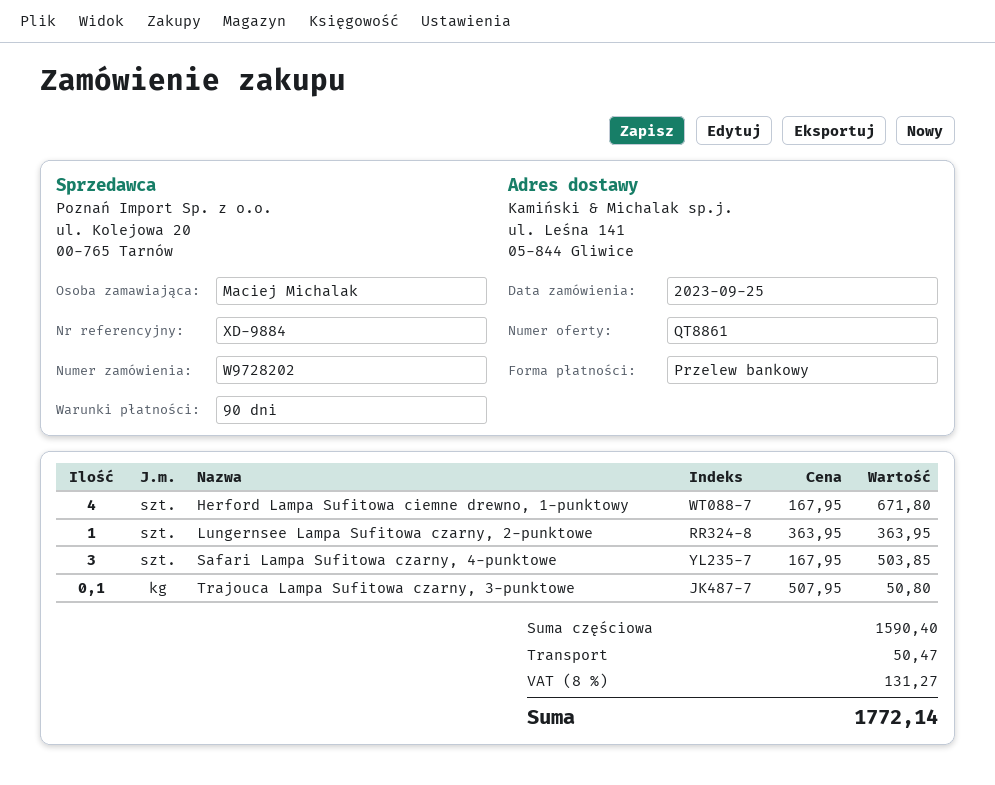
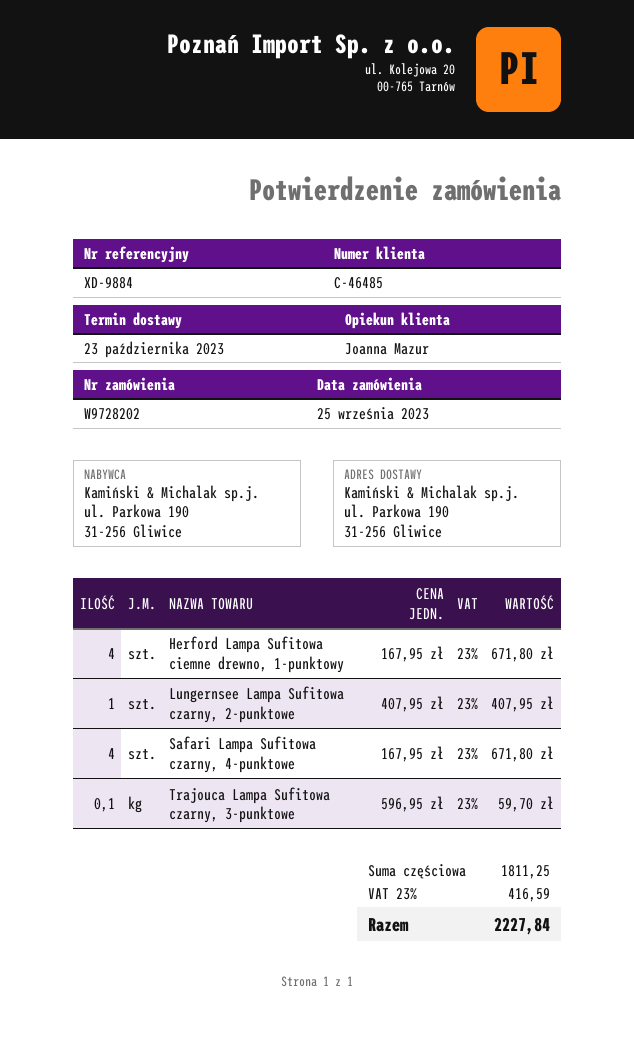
ship to: ul. Leśna 141, 05-844 Gliwice -> ul. Parkowa 190, 31-256 Gliwice
Lungernsee Lampa Sufitowa czarny, 2-punktowe: 1 x 363.95 = 363.95 -> 1 x 407.95 = 407.95
Safari Lampa Sufitowa czarny, 4-punktowe: 3 x 167.95 = 503.85 -> 4 x 167.95 = 671.80
Trajouca Lampa Sufitowa czarny, 3-punktowe: 0.1 x 507.95 = 50.80 -> 0.1 x 596.95 = 59.70
subtotal: 1590.40 -> 1811.25
shipping: 50.47 -> none
tax: 8% = 131.27 -> 23% = 416.59
total: 1772.14 -> 2227.84

